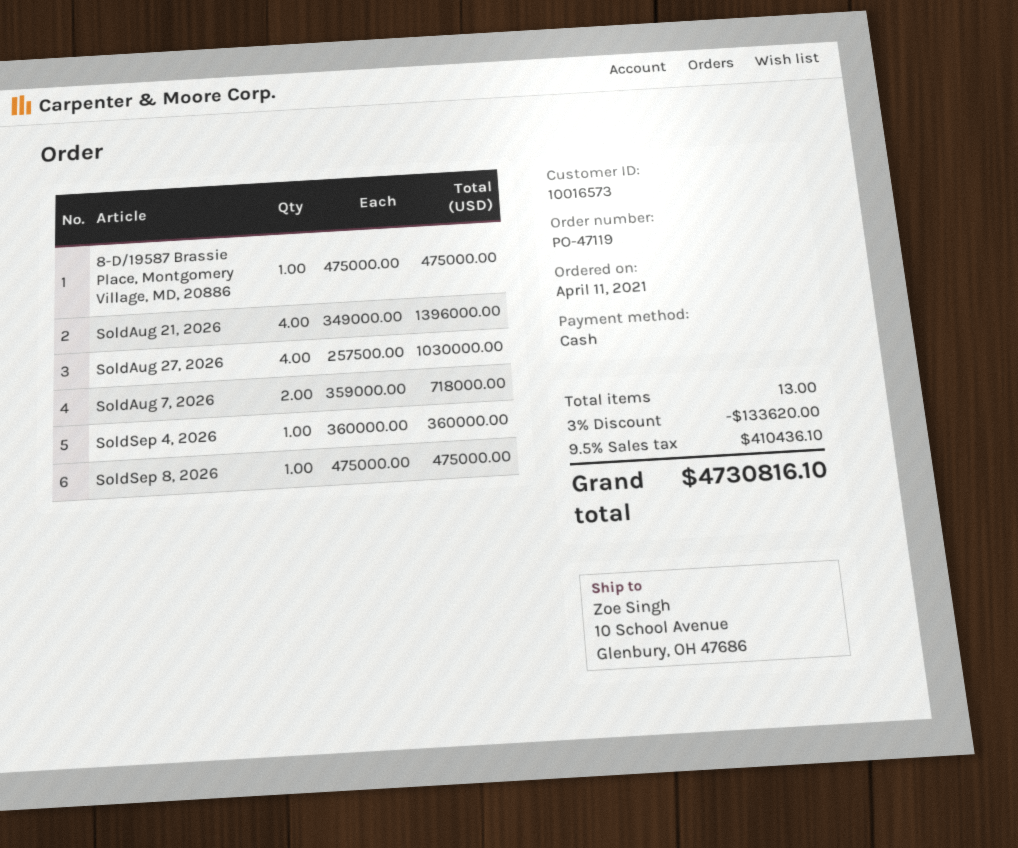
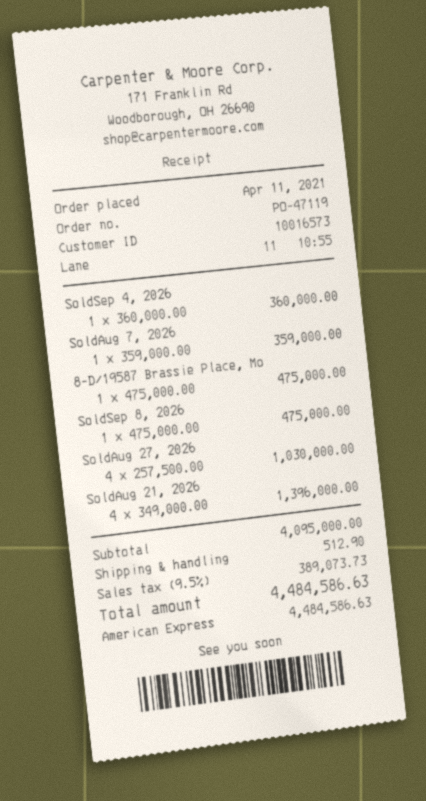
payment method: cash -> American Express
SoldAug 7, 2026: 2 x 359000.00 = 718000.00 -> 1 x 359000.00 = 359000.00
discount: 3% = 133620.00 -> none
shipping: none -> 512.90
tax: 9.5% = 410436.10 -> 9.5% = 389073.73
total: 4730816.10 -> 4484586.63

